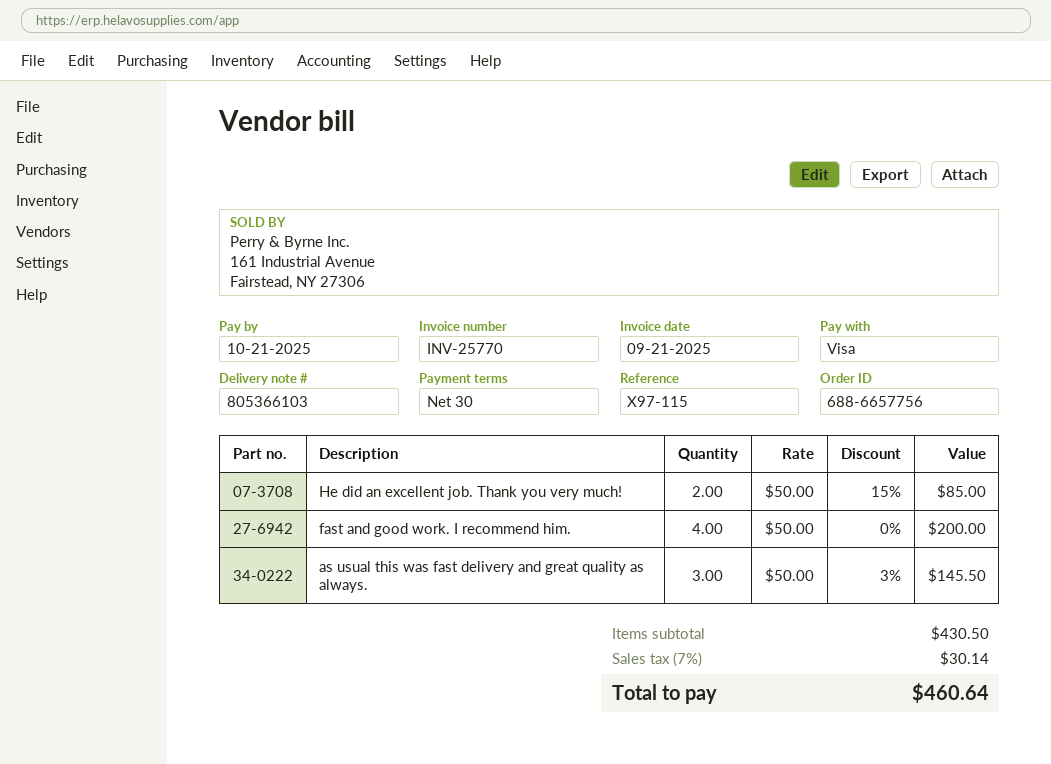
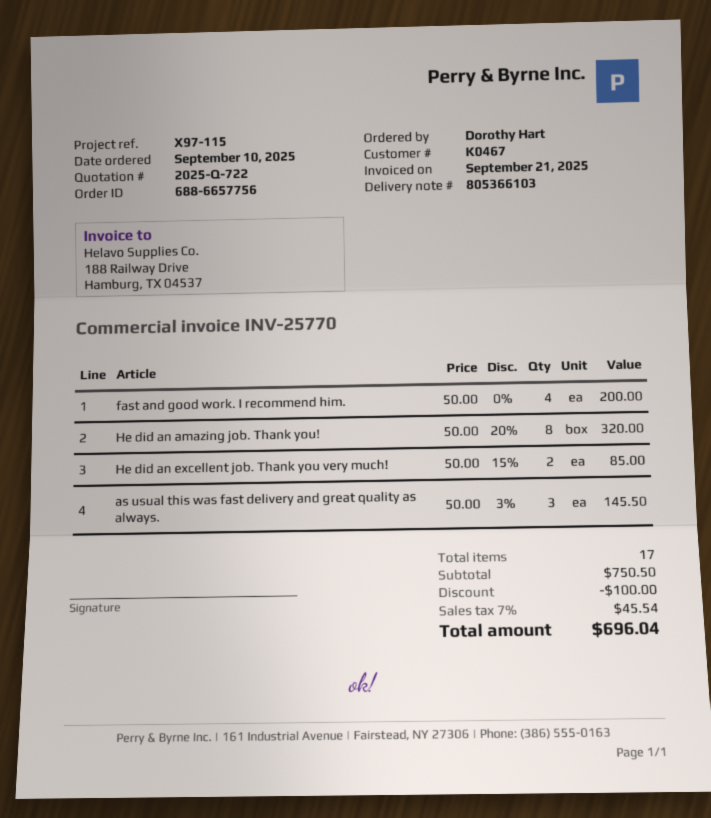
He did an amazing job. Thank you!: none -> 8 x 50.00 - 20% = 320.00
subtotal: 430.50 -> 750.50
discount: none -> 100.00
tax: 7% = 30.14 -> 7% = 45.54
total: 460.64 -> 696.04

